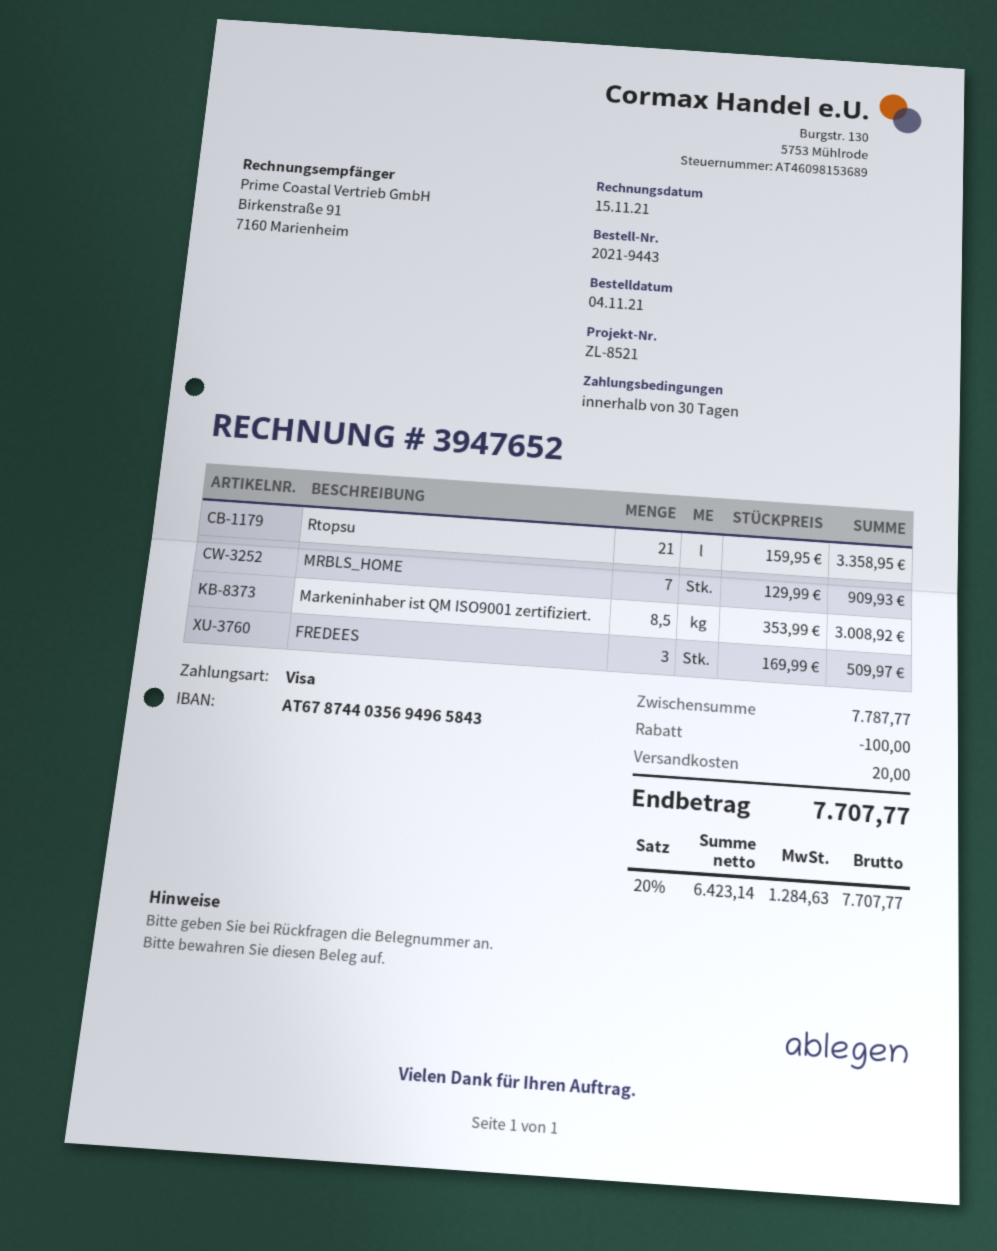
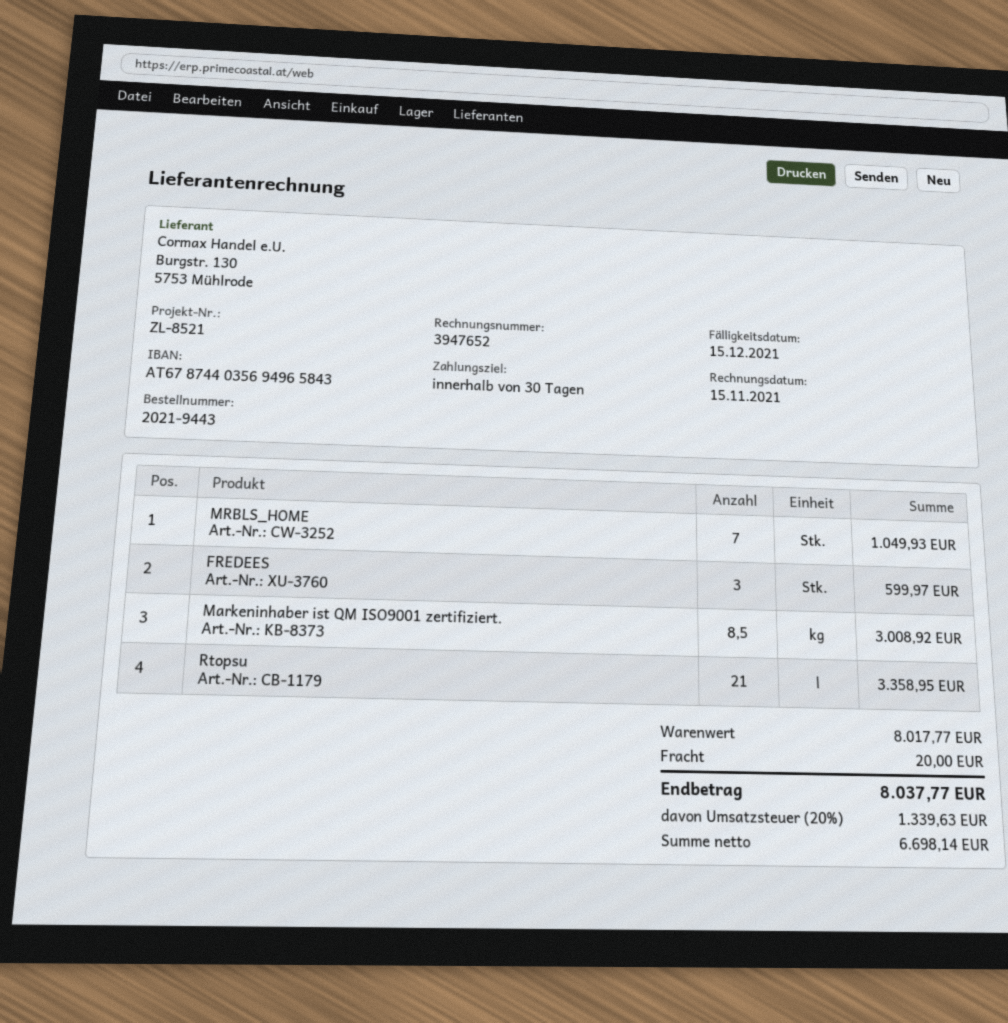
MRBLS_HOME: 7 for 909.93 -> 7 for 1049.93
FREDEES: 3 for 509.97 -> 3 for 599.97
subtotal: 7787.77 -> 8017.77
discount: 100.00 -> none
net: 6423.14 -> 6698.14
tax: 20% = 1284.63 -> 20% = 1339.63
total: 7707.77 -> 8037.77

